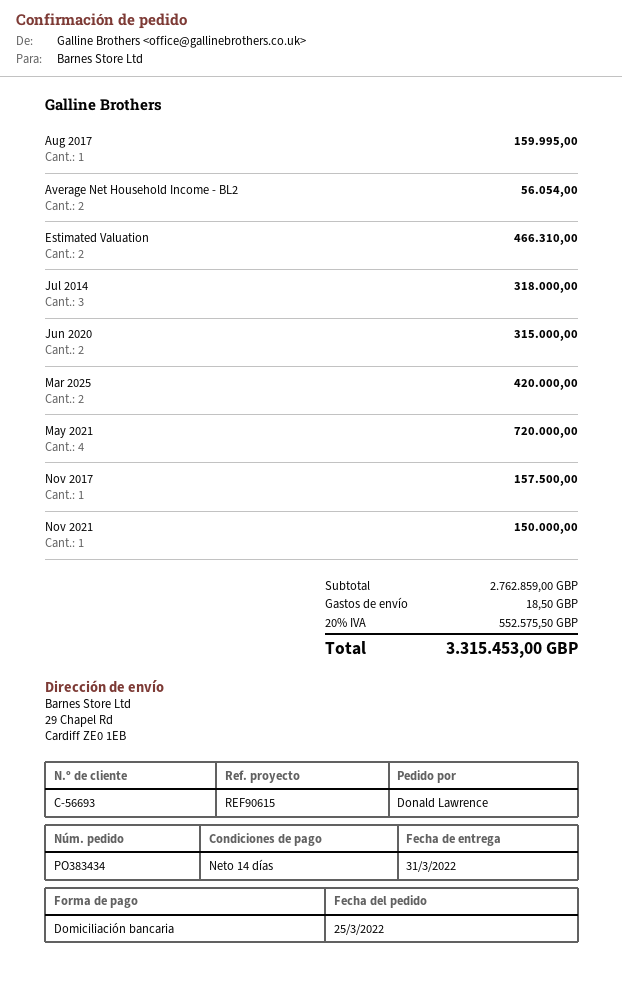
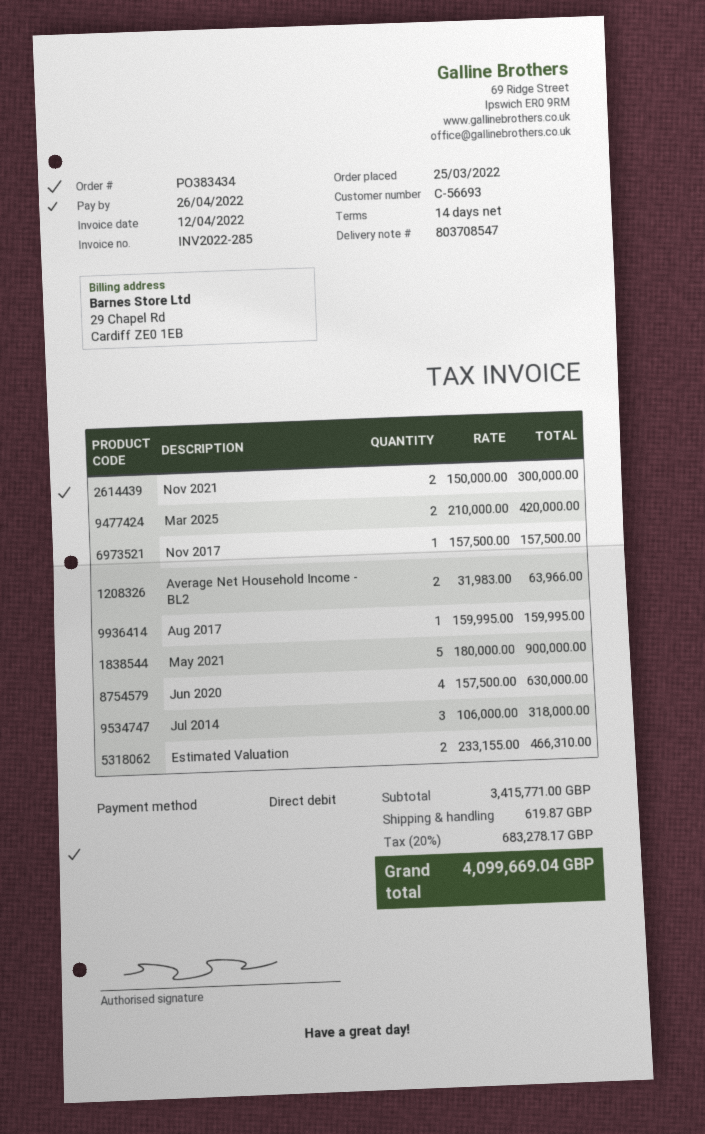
Average Net Household Income - BL2: 2 for 56054.00 -> 2 for 63966.00
Jun 2020: 2 for 315000.00 -> 4 for 630000.00
May 2021: 4 for 720000.00 -> 5 for 900000.00
Nov 2021: 1 for 150000.00 -> 2 for 300000.00
subtotal: 2762859.00 -> 3415771.00
shipping: 18.50 -> 619.87
tax: 20% = 552575.50 -> 20% = 683278.17
total: 3315453.00 -> 4099669.04

